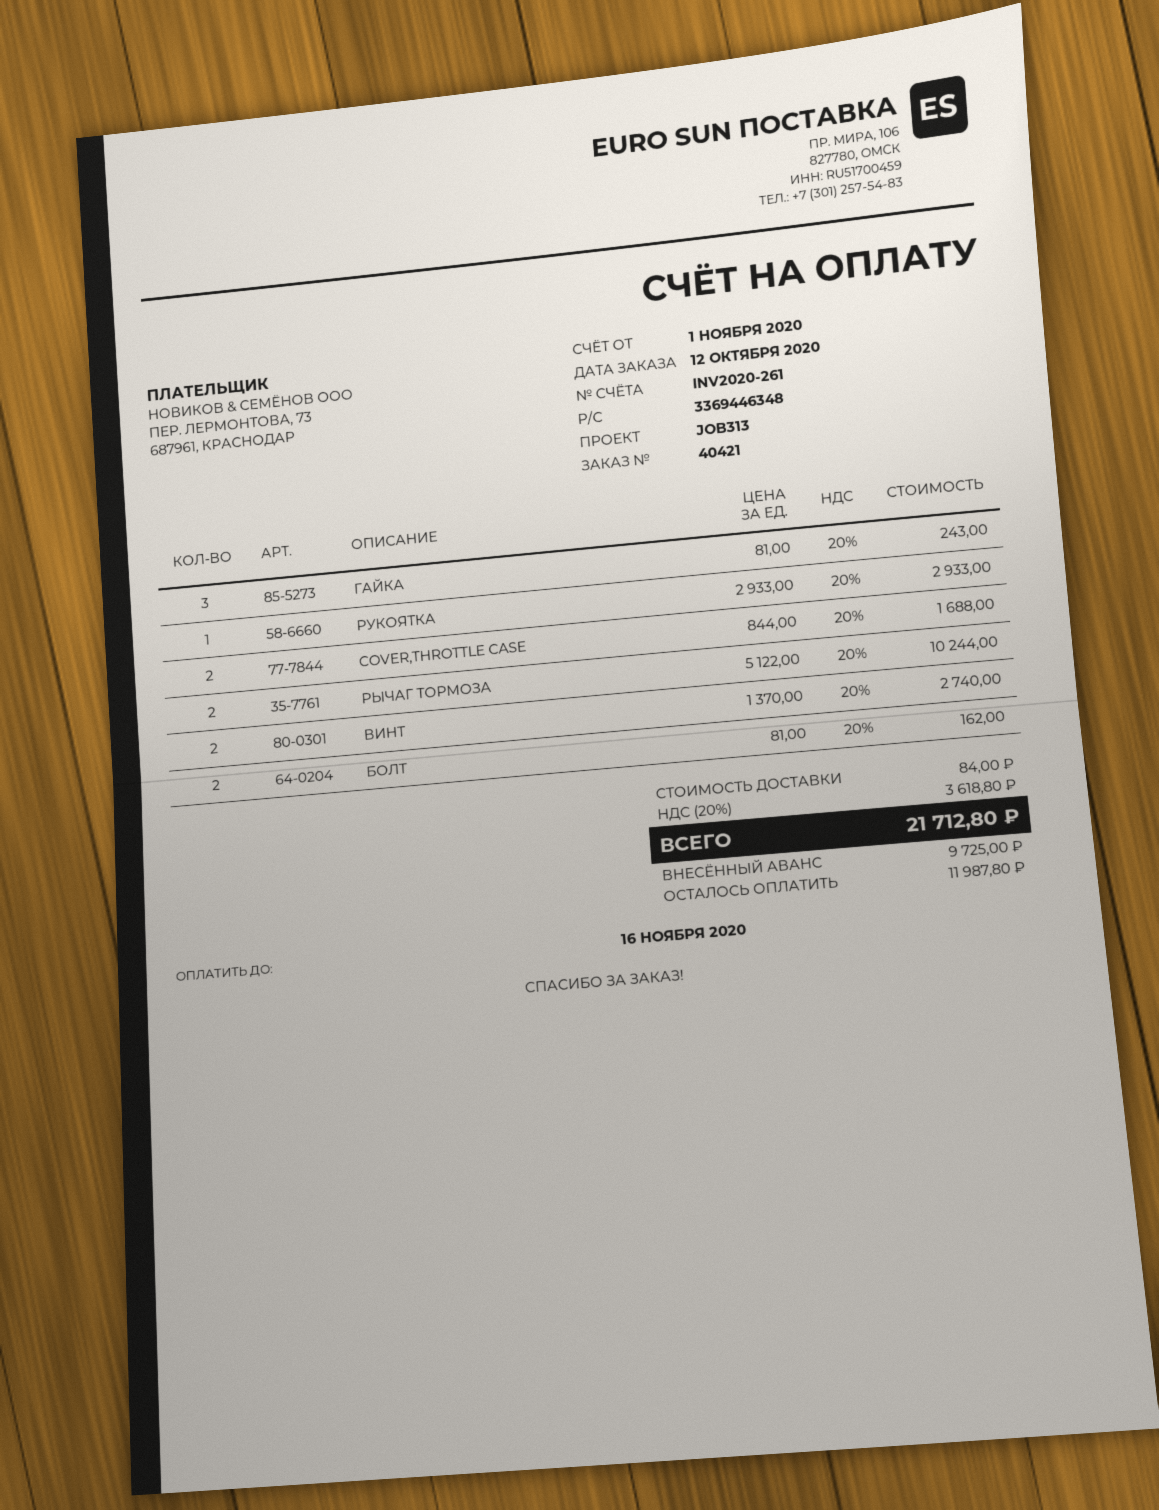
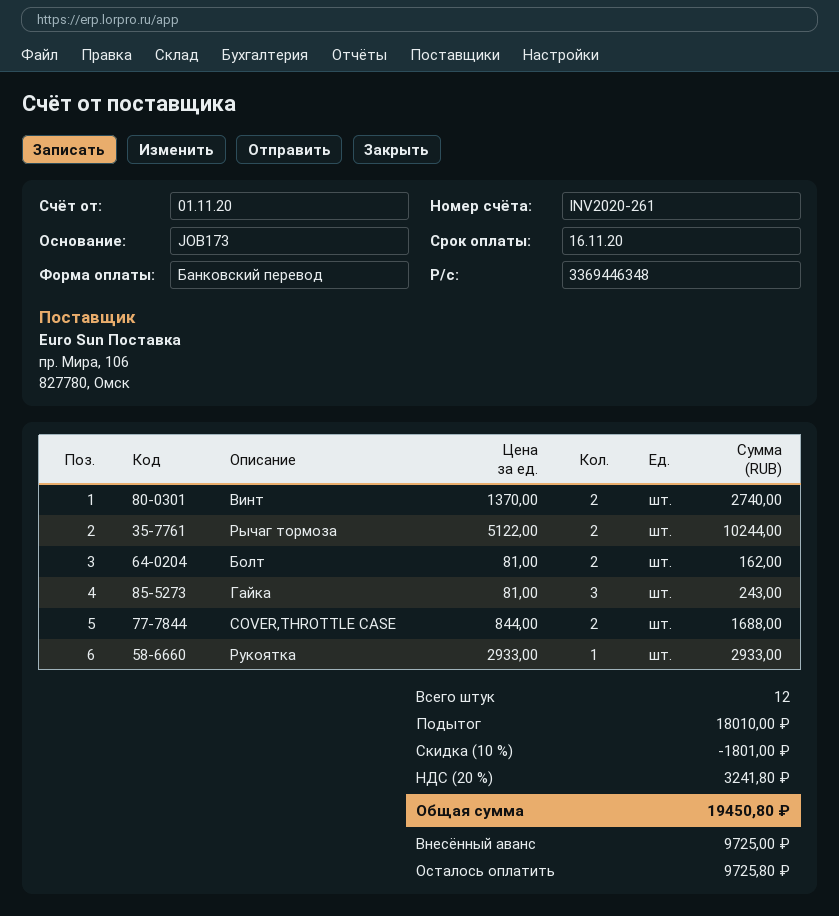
reference: JOB313 -> JOB173
discount: none -> 10% = 1801.00
shipping: 84.00 -> none
tax: 20% = 3618.80 -> 20% = 3241.80
total: 21712.80 -> 19450.80
balance: 11987.80 -> 9725.80

